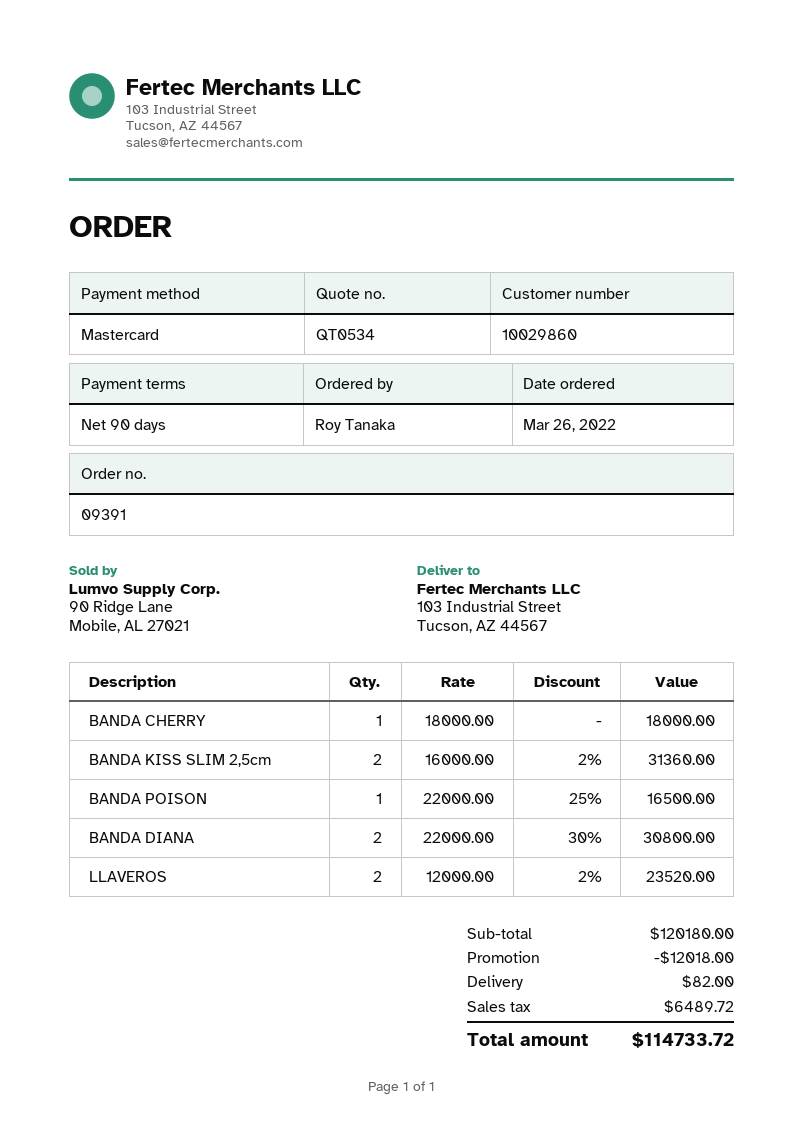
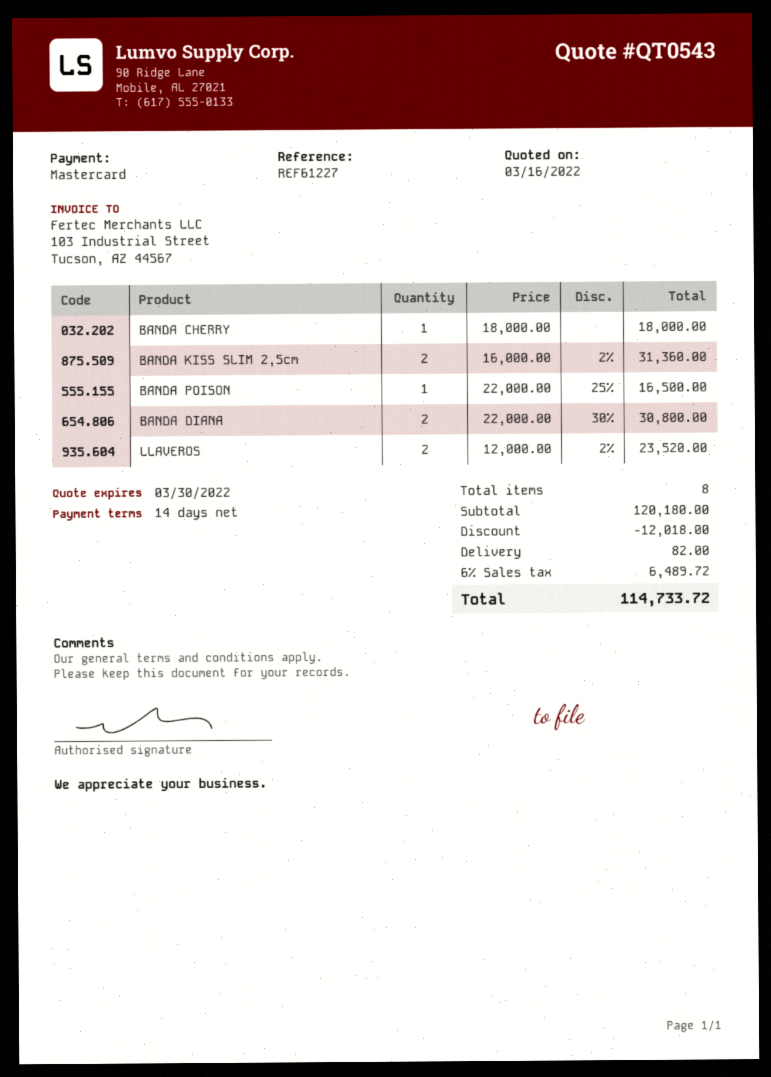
quote number: QT0534 -> QT0543
payment terms: 90 days -> 14 days

